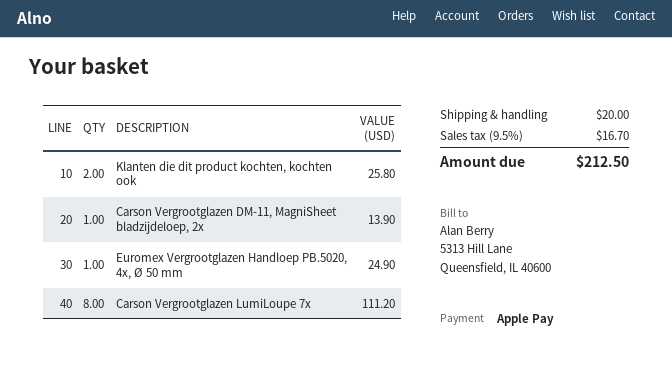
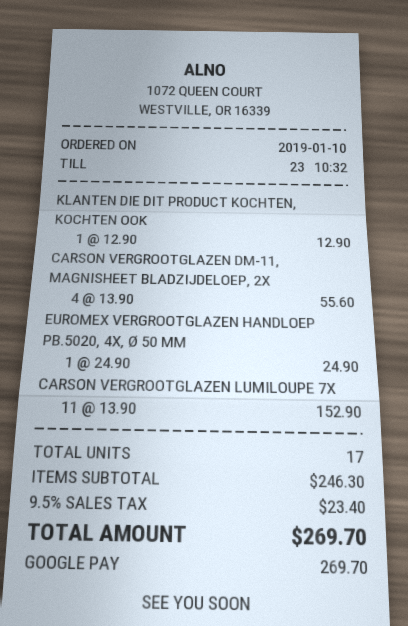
payment method: Apple Pay -> Google Pay
Klanten die dit product kochten, kochten ook: 2 for 25.80 -> 1 for 12.90
Carson Vergrootglazen DM-11, MagniSheet bladzijdeloep, 2x: 1 for 13.90 -> 4 for 55.60
Carson Vergrootglazen LumiLoupe 7x: 8 for 111.20 -> 11 for 152.90
shipping: 20.00 -> none
tax: 9.5% = 16.70 -> 9.5% = 23.40
total: 212.50 -> 269.70

